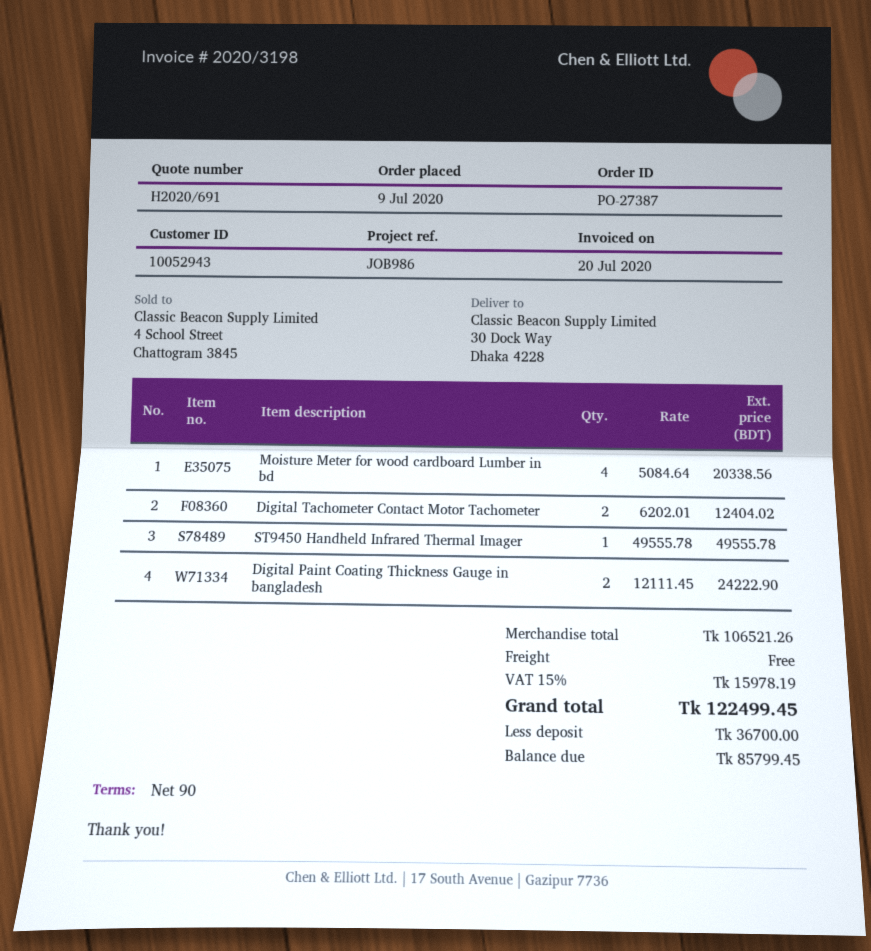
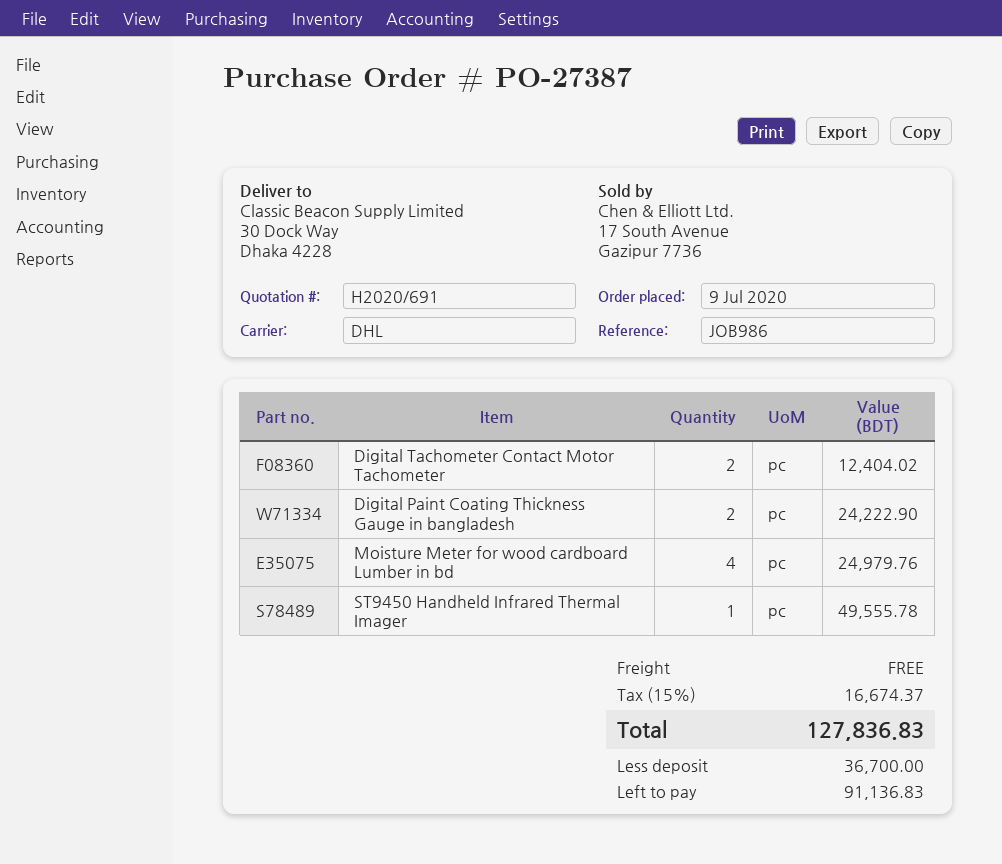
Moisture Meter for wood cardboard Lumber in bd: 4 for 20338.56 -> 4 for 24979.76
tax: 15% = 15978.19 -> 15% = 16674.37
total: 122499.45 -> 127836.83
balance: 85799.45 -> 91136.83

